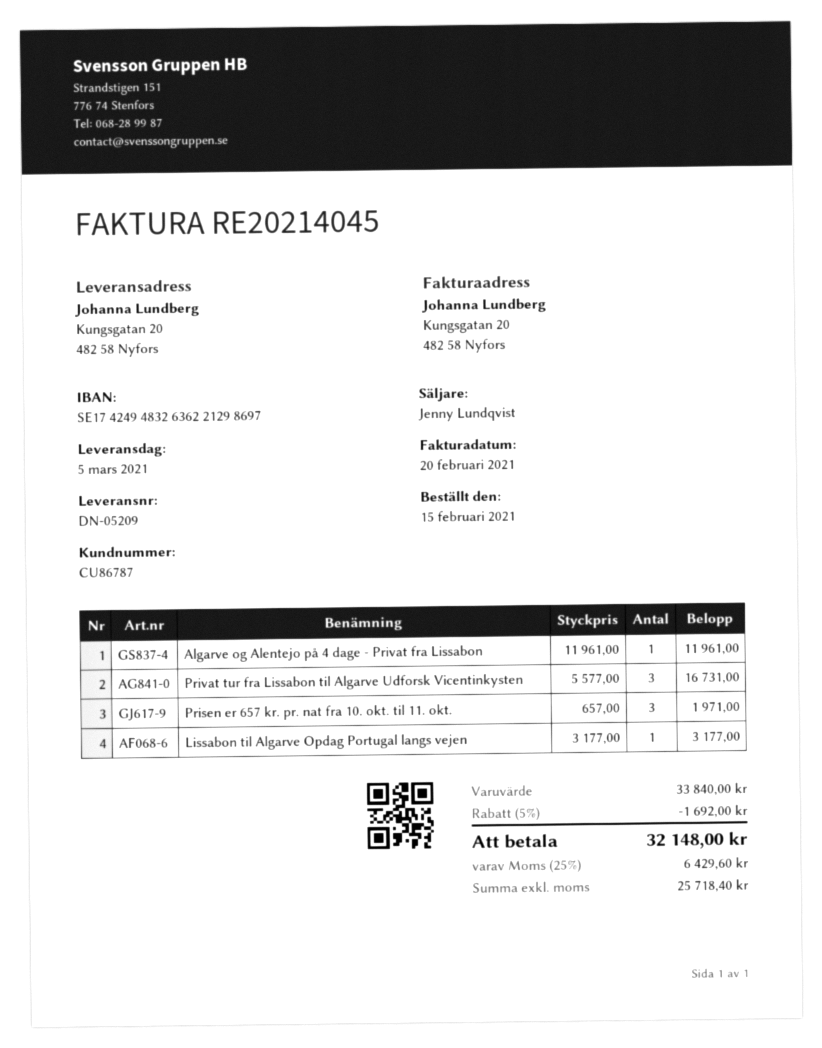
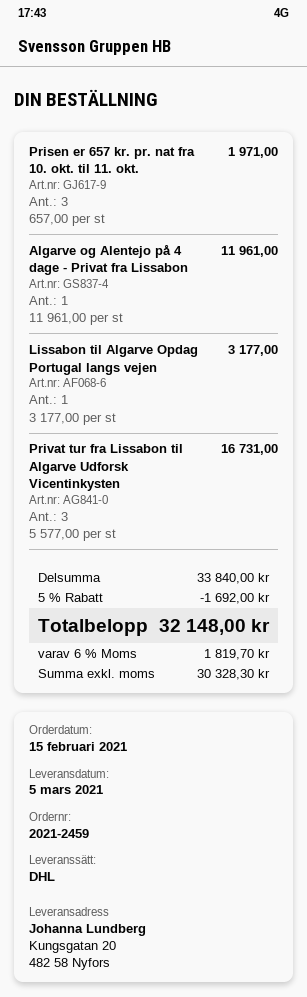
net: 25718.40 -> 30328.30
tax: 25% = 6429.60 -> 6% = 1819.70

